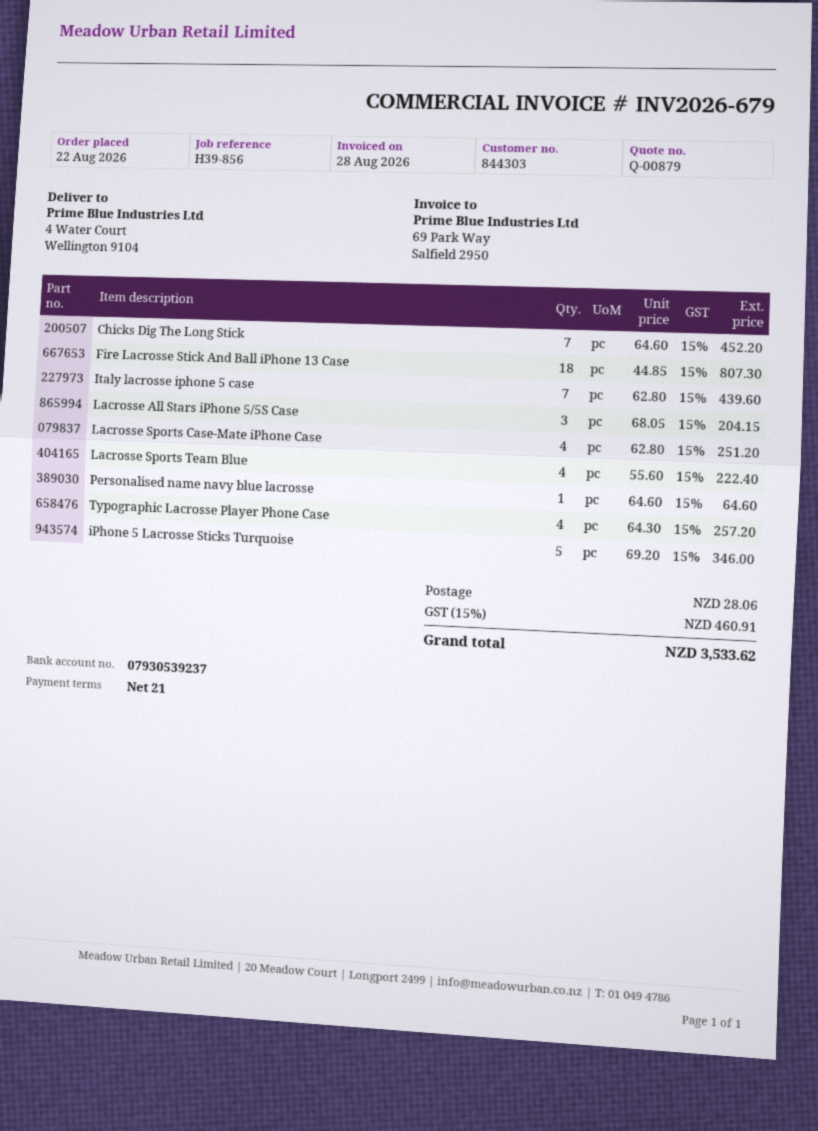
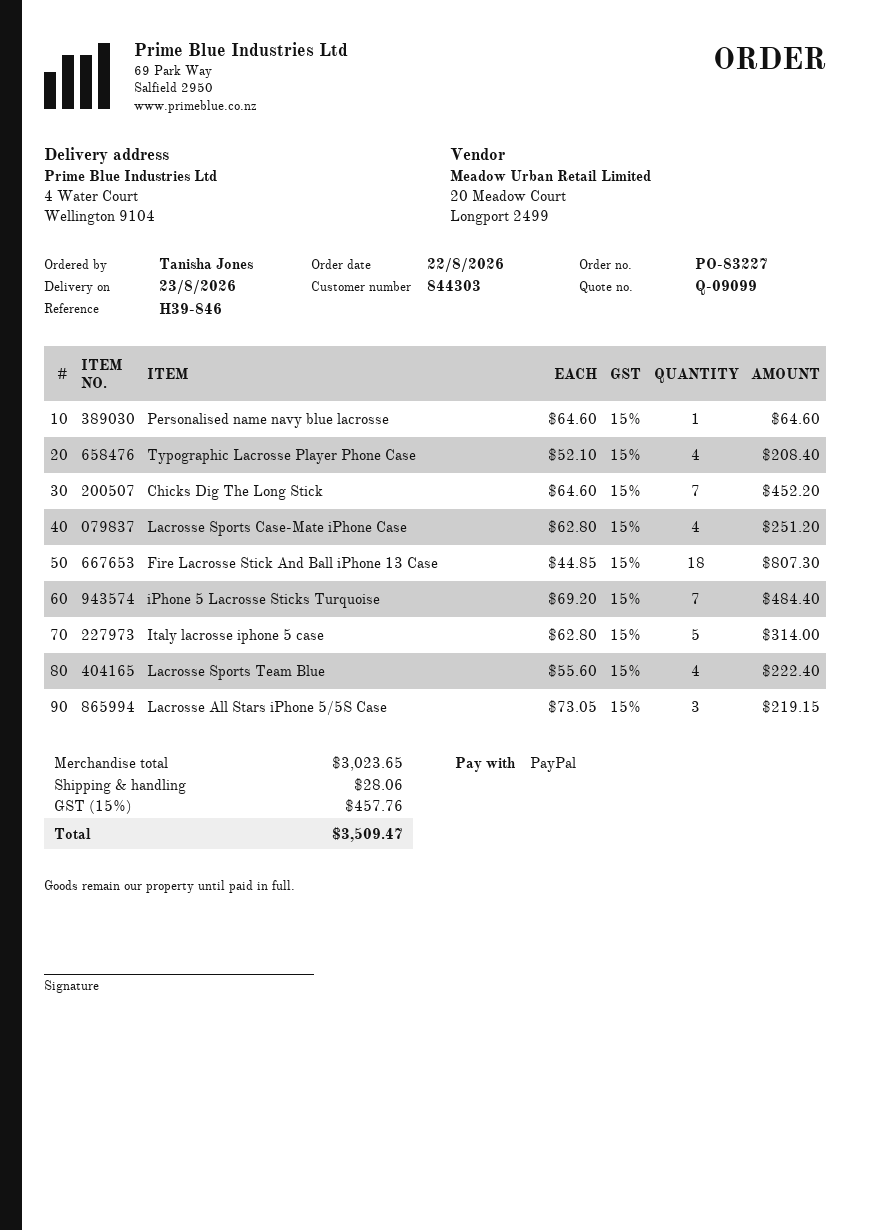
quote number: Q-00879 -> Q-09099
reference: H39-856 -> H39-846
Italy lacrosse iphone 5 case: 7 x 62.80 = 439.60 -> 5 x 62.80 = 314.00
Lacrosse All Stars iPhone 5/5S Case: 3 x 68.05 = 204.15 -> 3 x 73.05 = 219.15
Typographic Lacrosse Player Phone Case: 4 x 64.30 = 257.20 -> 4 x 52.10 = 208.40
iPhone 5 Lacrosse Sticks Turquoise: 5 x 69.20 = 346.00 -> 7 x 69.20 = 484.40
tax: 15% = 460.91 -> 15% = 457.76
total: 3533.62 -> 3509.47

